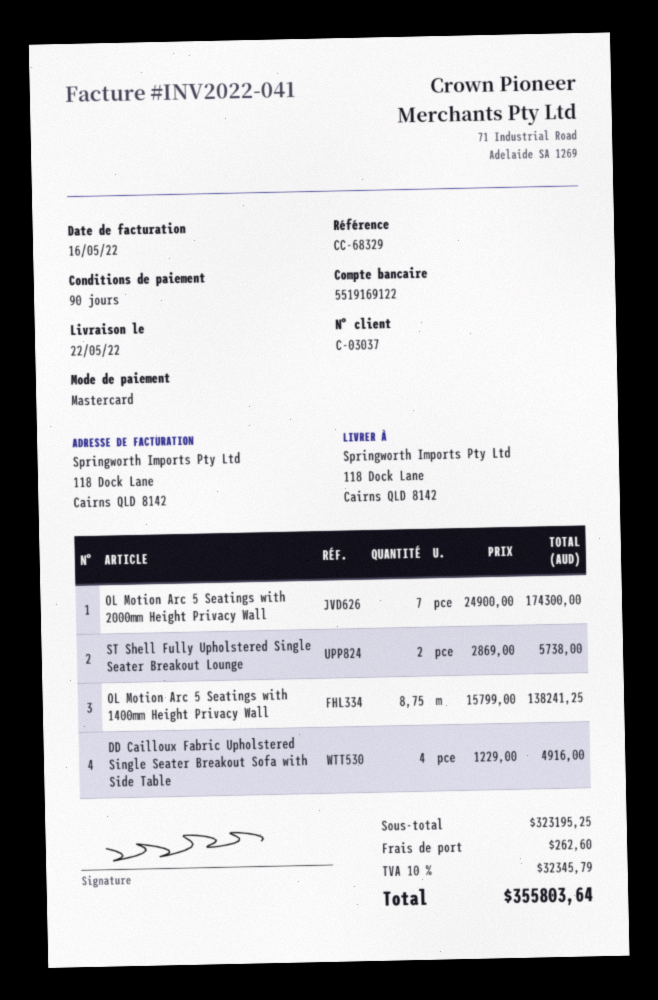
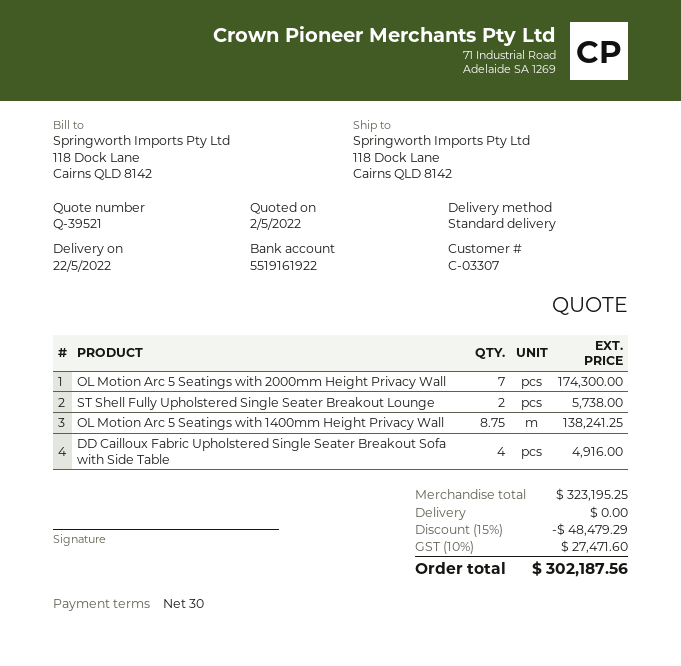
payment terms: 90 days -> 30 days
customer number: C-03037 -> C-03307
bank account: 5519169122 -> 5519161922
discount: none -> 15% = 48479.29
shipping: 262.60 -> 0.00
tax: 10% = 32345.79 -> 10% = 27471.60
total: 355803.64 -> 302187.56

